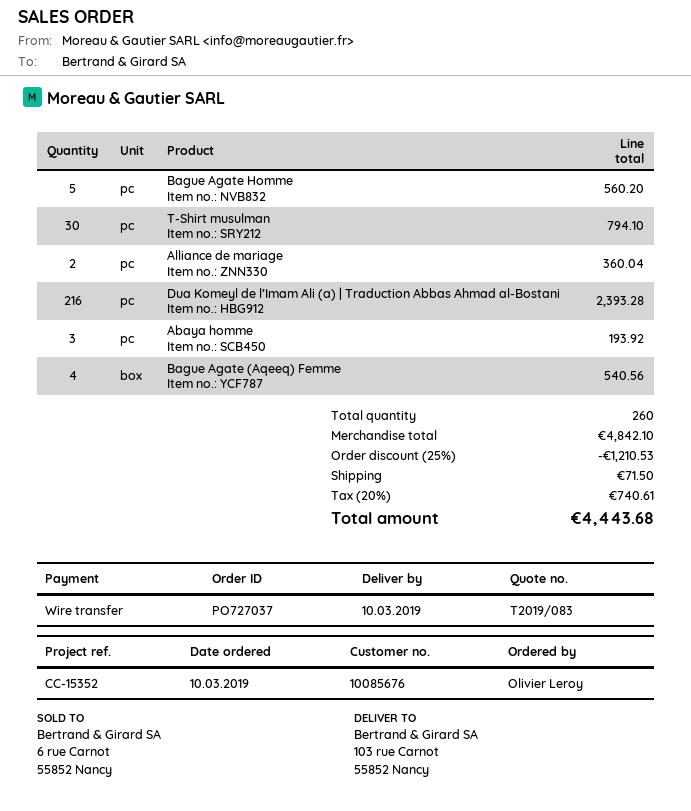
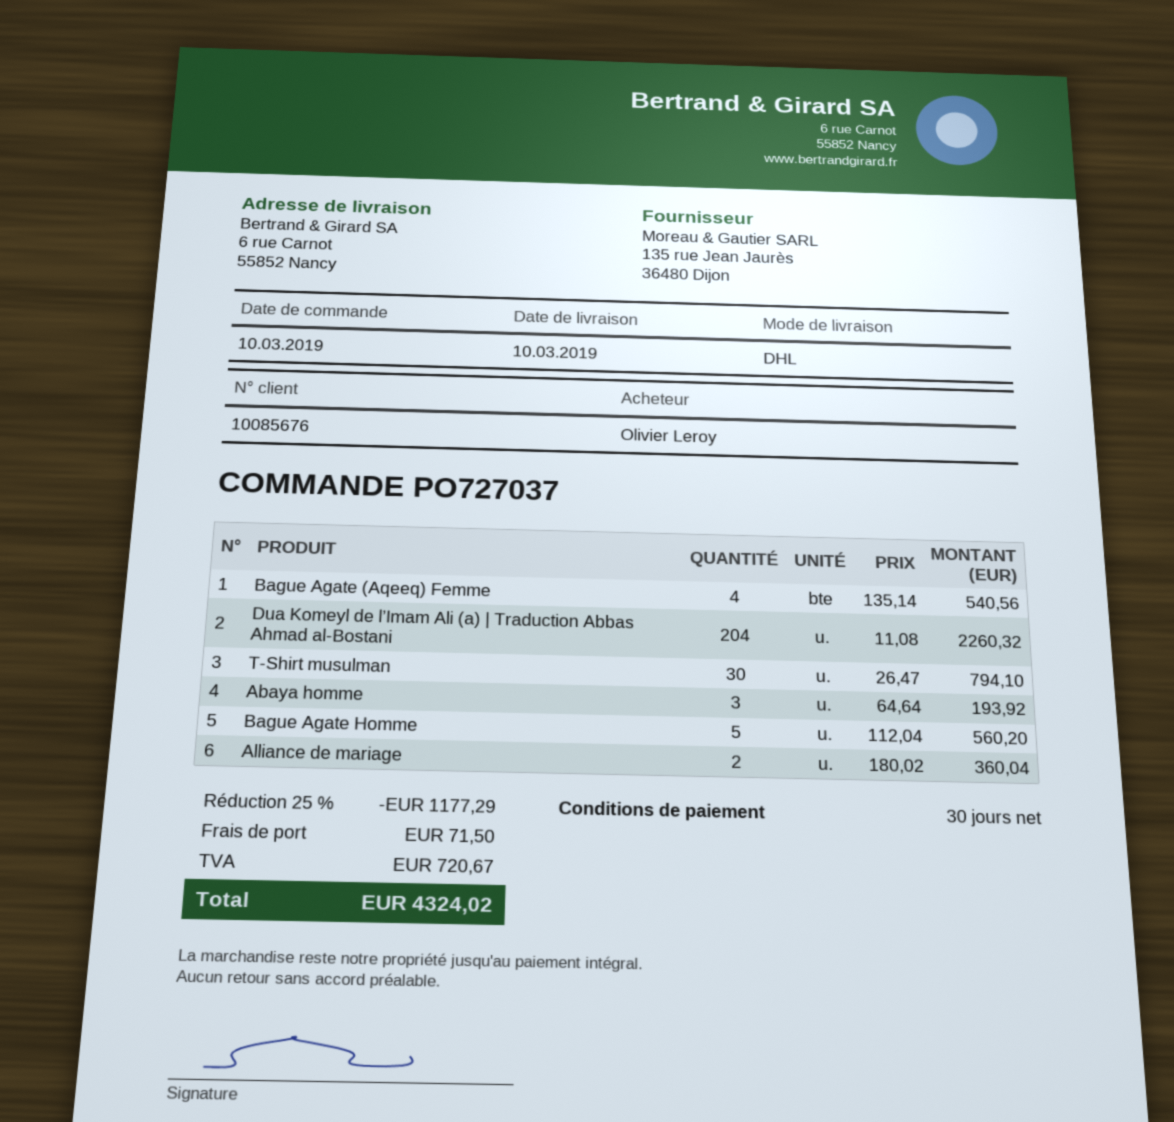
ship to: 103 rue Carnot, 55852 Nancy -> 6 rue Carnot, 55852 Nancy
Dua Komeyl de l’Imam Ali (a) | Traduction Abbas Ahmad al-Bostani: 216 for 2393.28 -> 204 for 2260.32
discount: 25% = 1210.53 -> 25% = 1177.29
tax: 740.61 -> 720.67
total: 4443.68 -> 4324.02

